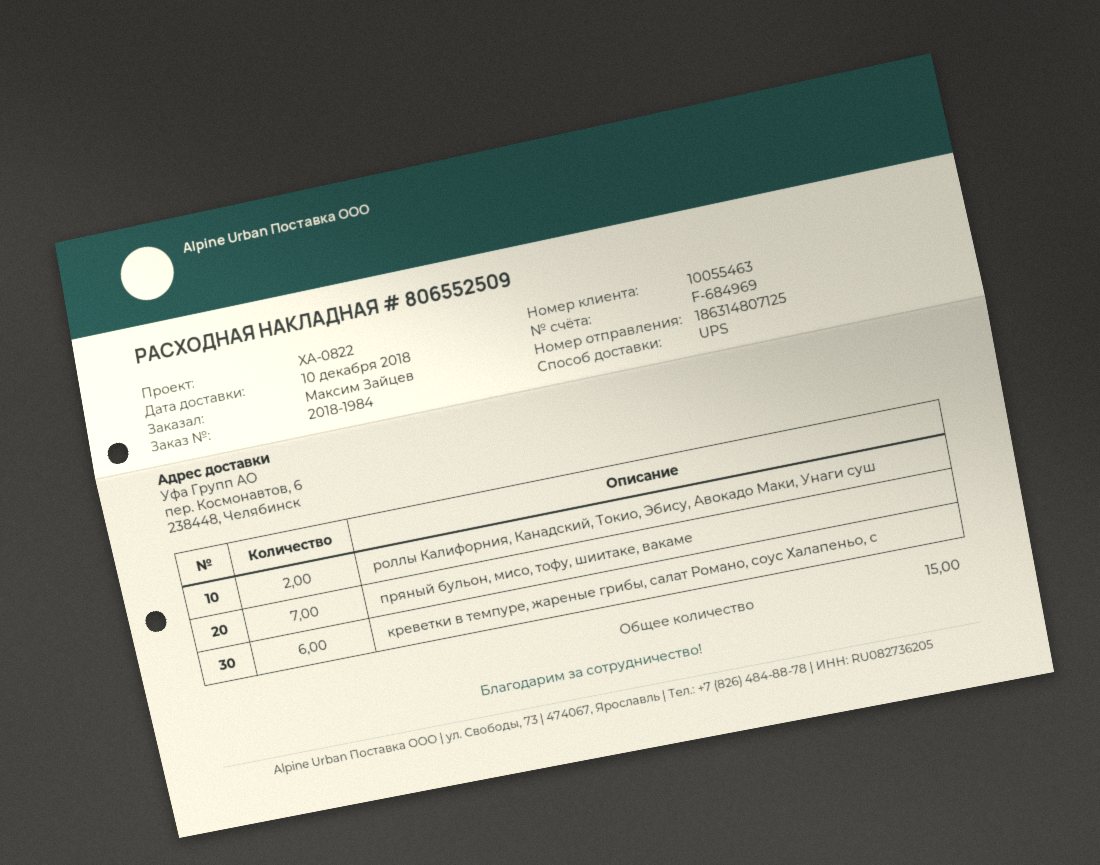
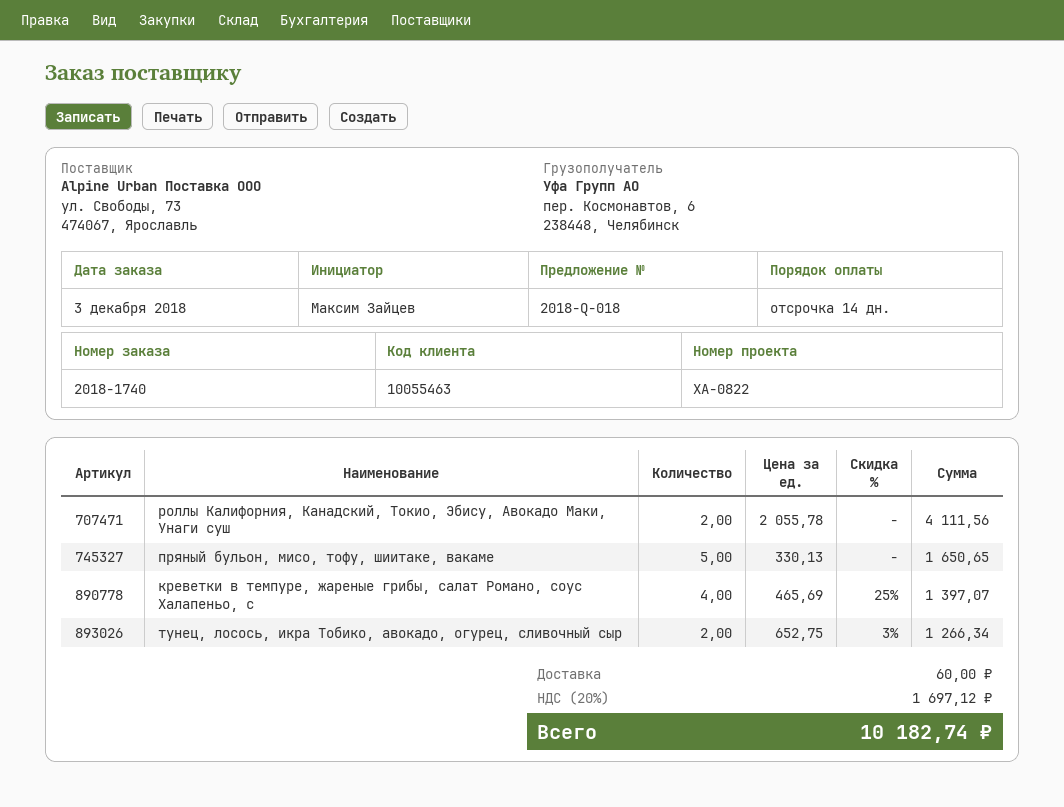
order number: 2018-1984 -> 2018-1740
пряный бульон, мисо, тофу, шиитаке, вакаме: 7 -> 5
креветки в темпуре, жареные грибы, салат Романо, соус Халапеньо, с: 6 -> 4
тунец, лосось, икра Тобико, авокадо, огурец, сливочный сыр: none -> 2

